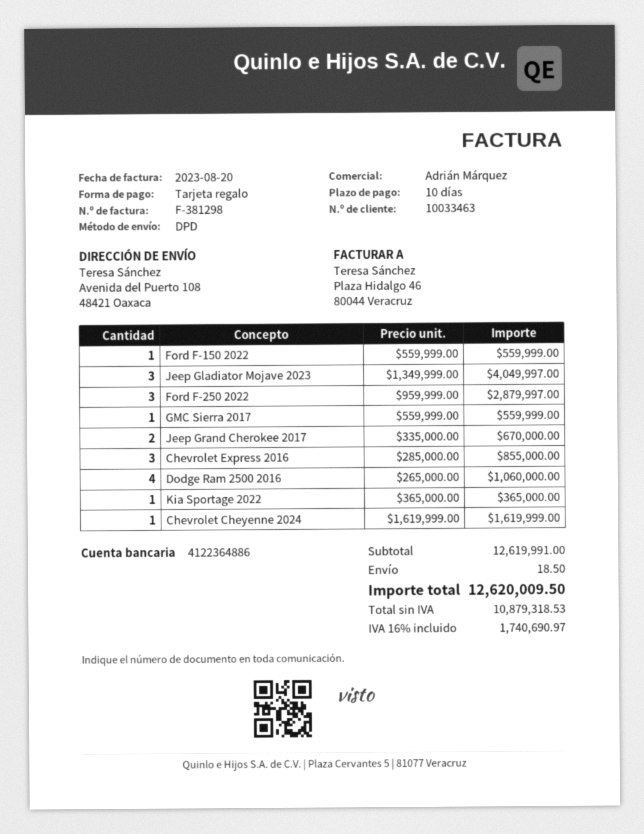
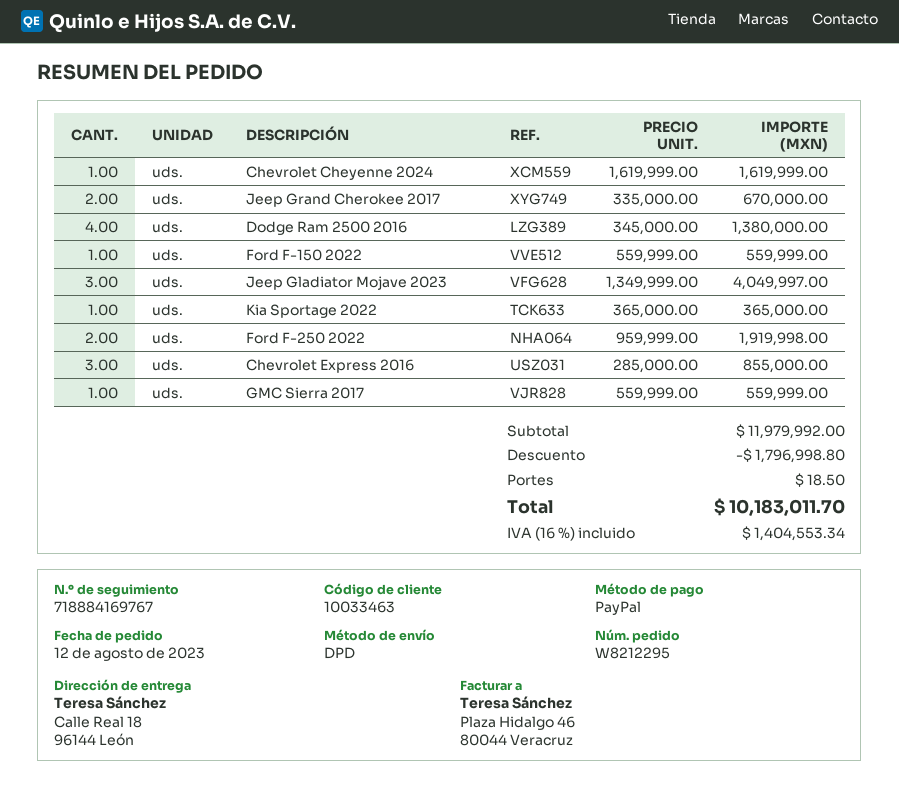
payment method: gift card -> PayPal
ship to: Avenida del Puerto 108, 48421 Oaxaca -> Calle Real 18, 96144 León
Ford F-250 2022: 3 x 959999.00 = 2879997.00 -> 2 x 959999.00 = 1919998.00
Dodge Ram 2500 2016: 4 x 265000.00 = 1060000.00 -> 4 x 345000.00 = 1380000.00
subtotal: 12619991.00 -> 11979992.00
discount: none -> 1796998.80
tax: 16% = 1740690.97 -> 16% = 1404553.34
total: 12620009.50 -> 10183011.70

